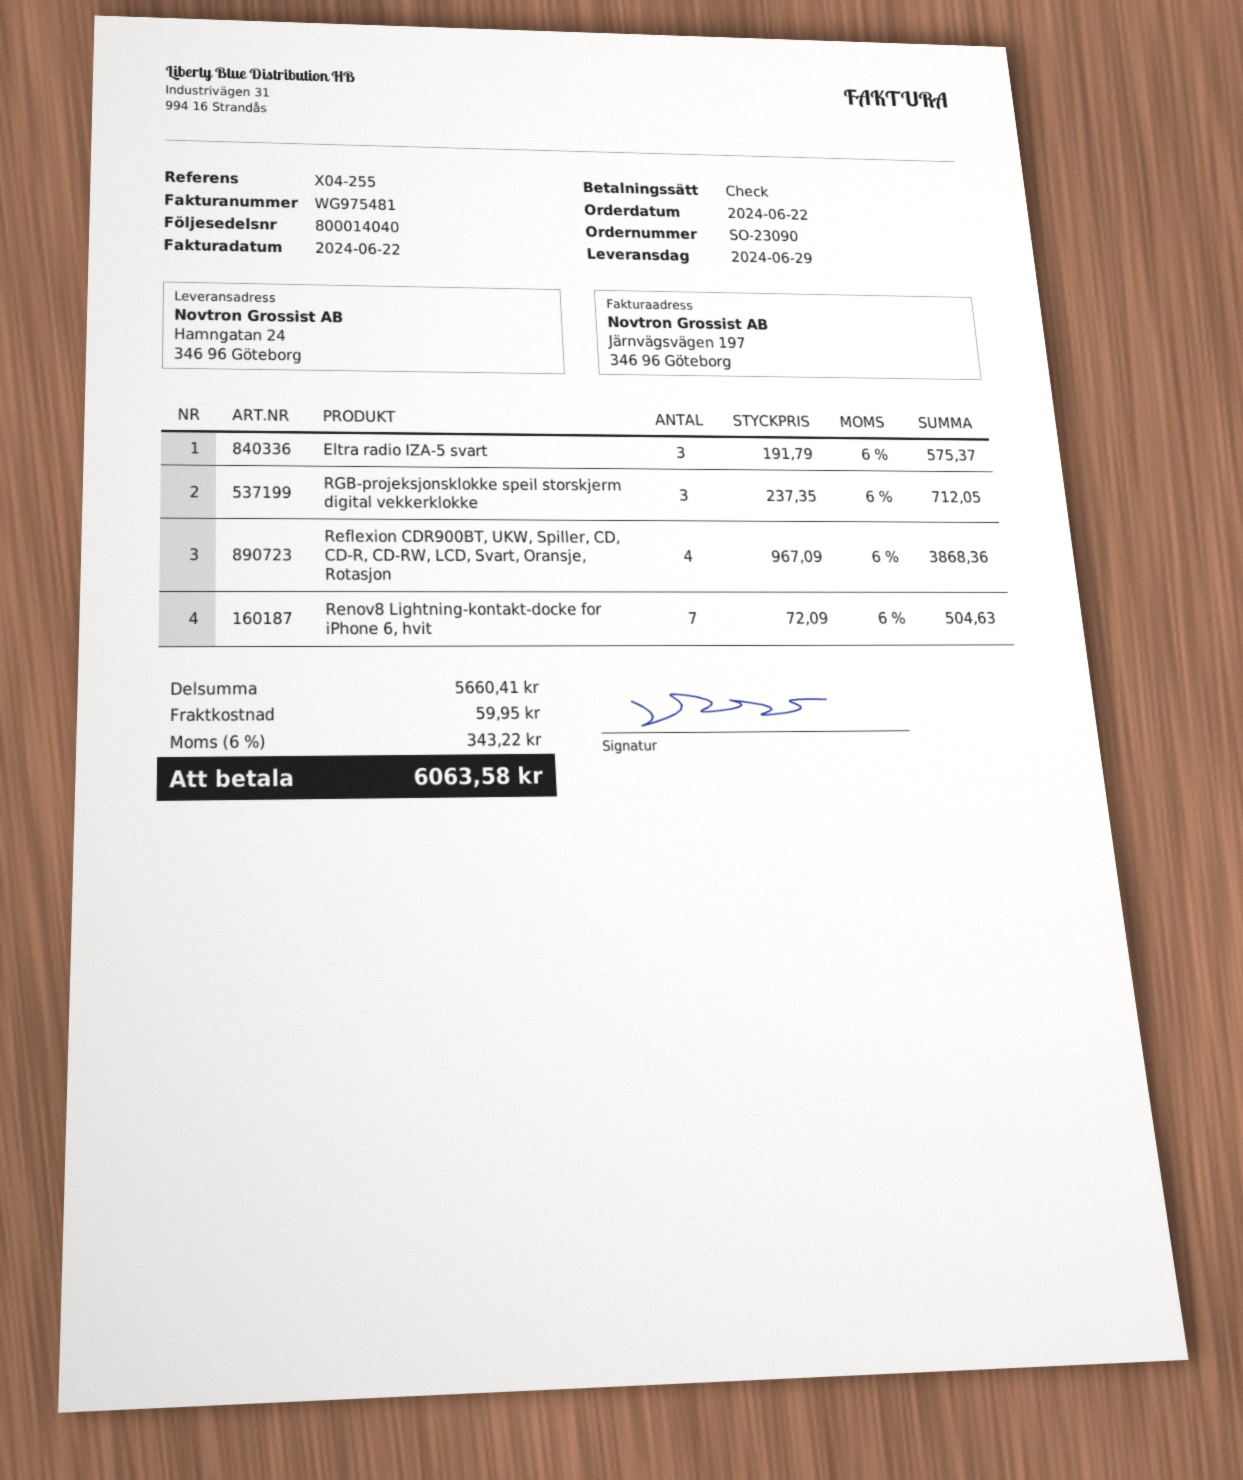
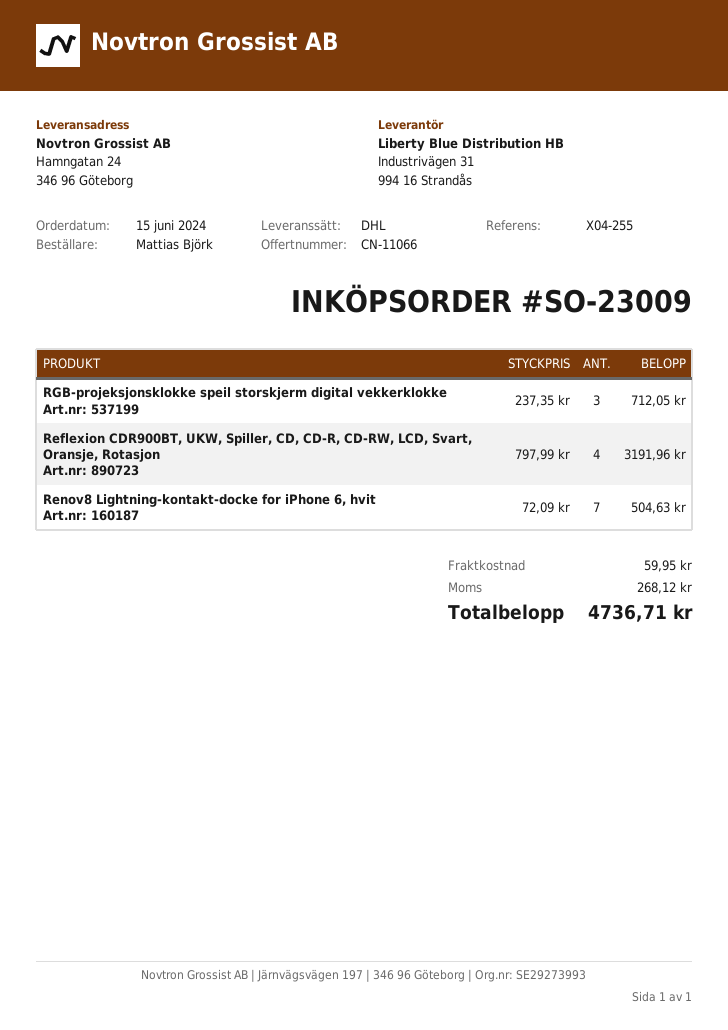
order number: SO-23090 -> SO-23009
order date: 2024-06-22 -> 2024-06-15
Eltra radio IZA-5 svart: 3 x 191.79 = 575.37 -> none
Reflexion CDR900BT, UKW, Spiller, CD, CD-R, CD-RW, LCD, Svart, Oransje, Rotasjon: 4 x 967.09 = 3868.36 -> 4 x 797.99 = 3191.96
tax: 343.22 -> 268.12
total: 6063.58 -> 4736.71

